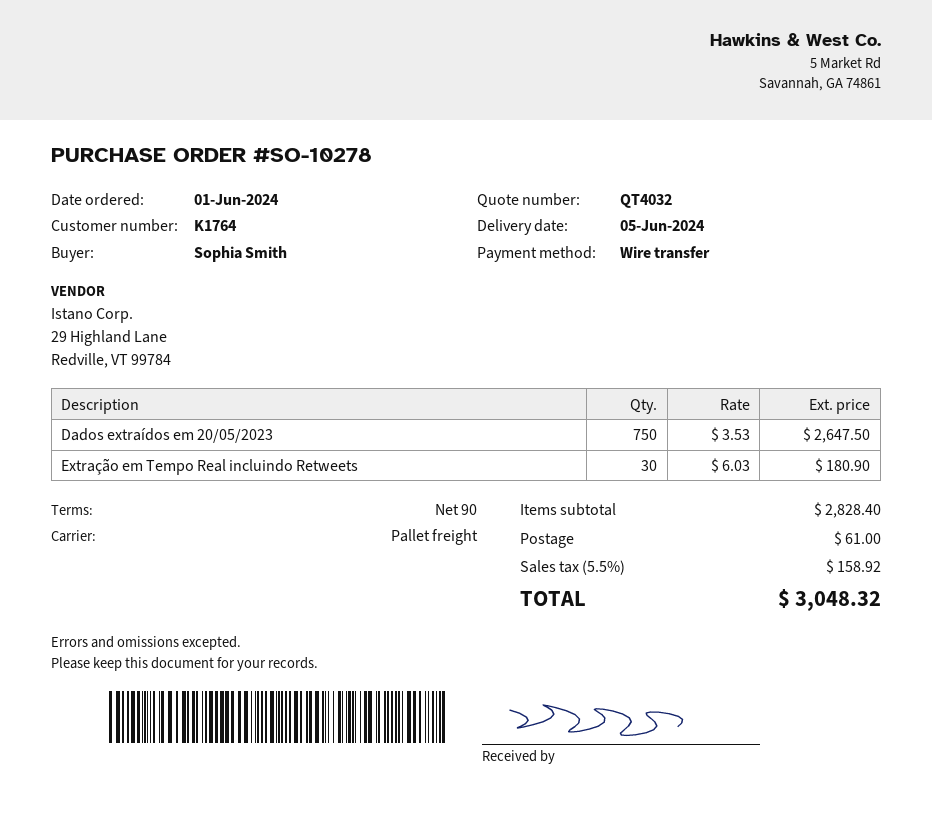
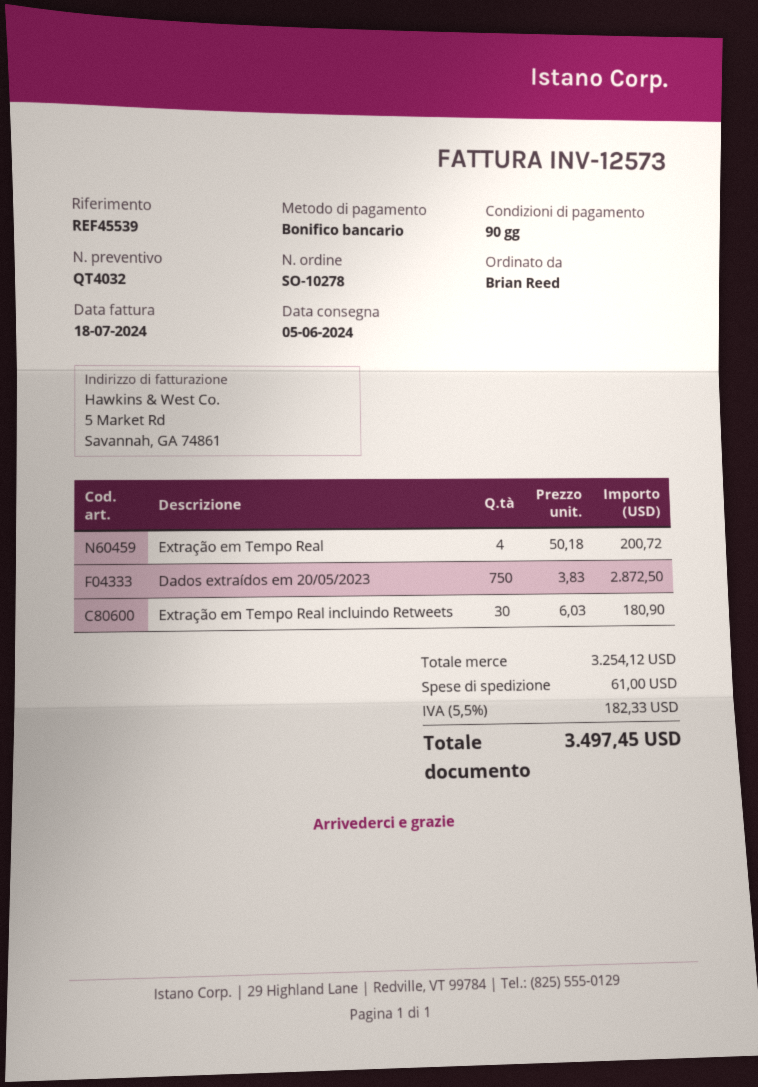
ordered by: Sophia Smith -> Brian Reed
Dados extraídos em 20/05/2023: 750 x 3.53 = 2647.50 -> 750 x 3.83 = 2872.50
Extração em Tempo Real: none -> 4 x 50.18 = 200.72
subtotal: 2828.40 -> 3254.12
tax: 5.5% = 158.92 -> 5.5% = 182.33
total: 3048.32 -> 3497.45

